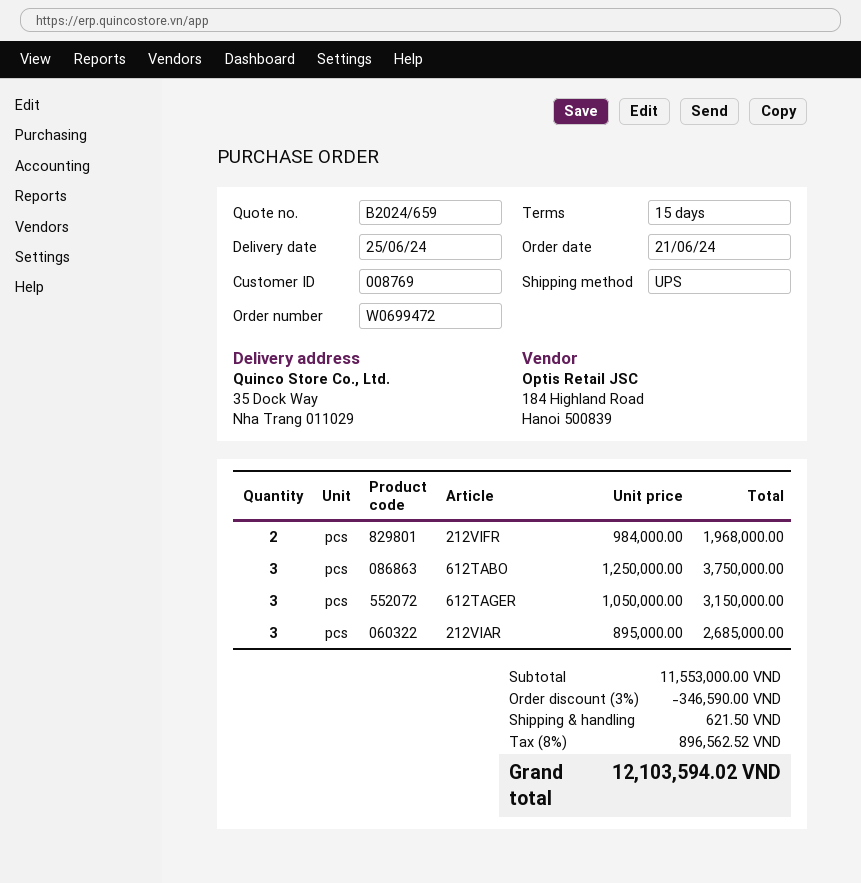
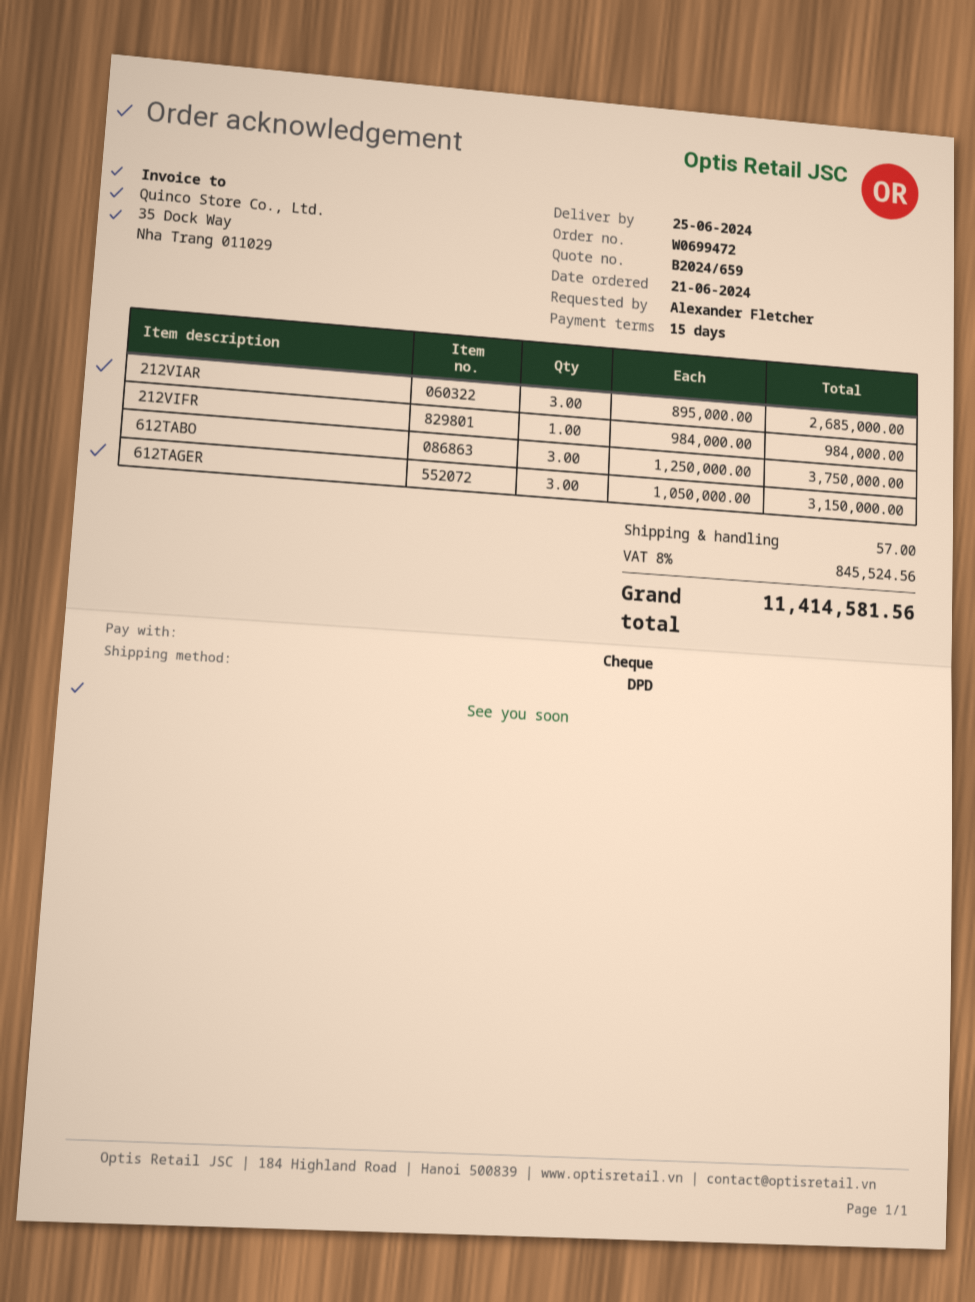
shipping method: UPS -> DPD
212VIFR: 2 x 984000.00 = 1968000.00 -> 1 x 984000.00 = 984000.00
discount: 3% = 346590.00 -> none
shipping: 621.50 -> 57.00
tax: 8% = 896562.52 -> 8% = 845524.56
total: 12103594.02 -> 11414581.56

